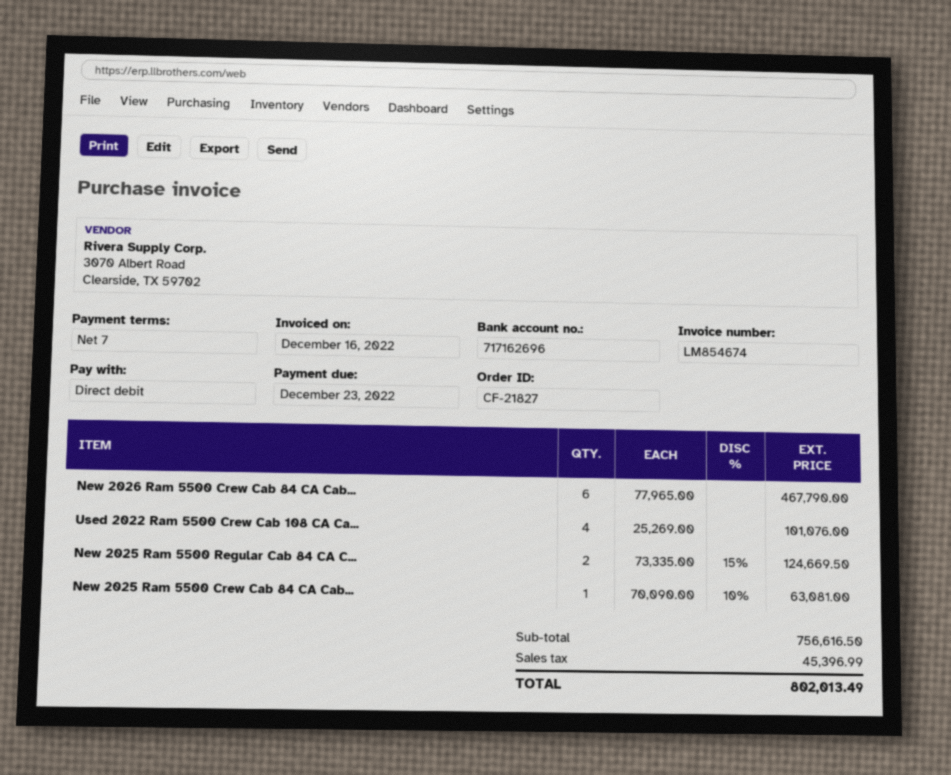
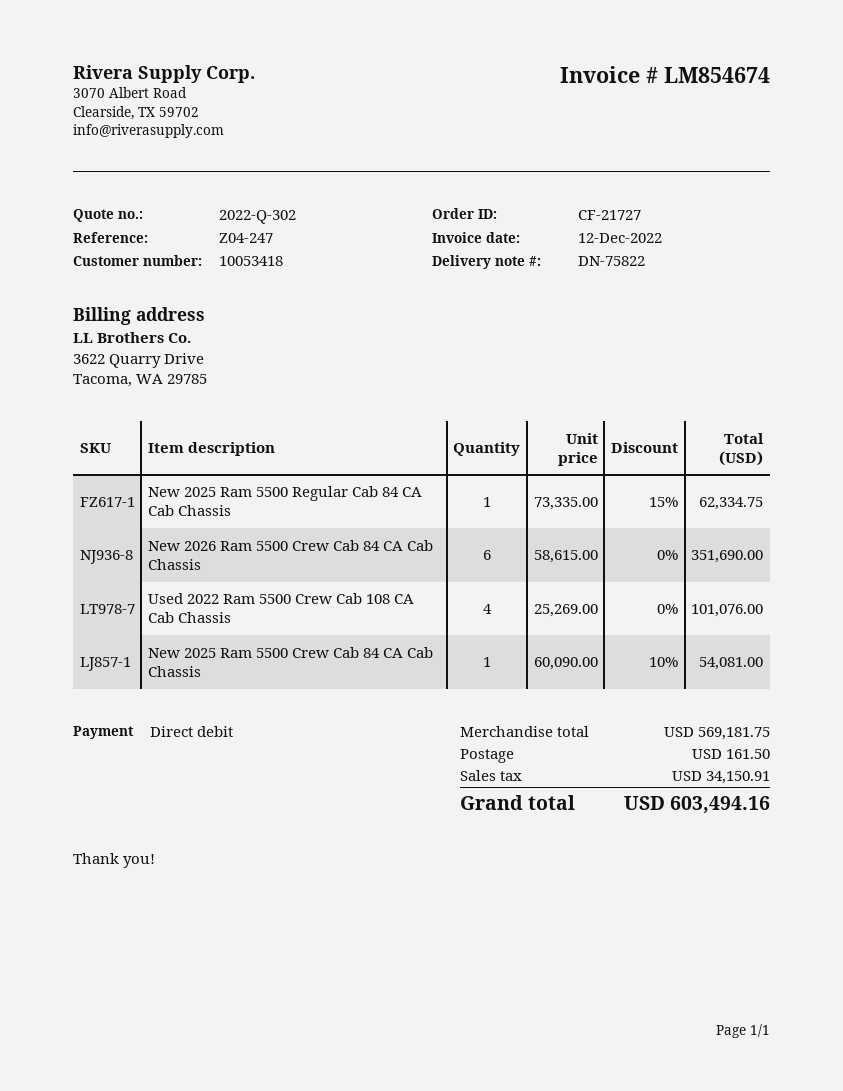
order number: CF-21827 -> CF-21727
invoice date: 2022-12-16 -> 2022-12-12
New 2026 Ram 5500 Crew Cab 84 CA Cab...: 6 x 77965.00 = 467790.00 -> 6 x 58615.00 = 351690.00
New 2025 Ram 5500 Regular Cab 84 CA C...: 2 x 73335.00 - 15% = 124669.50 -> 1 x 73335.00 - 15% = 62334.75
New 2025 Ram 5500 Crew Cab 84 CA Cab...: 1 x 70090.00 - 10% = 63081.00 -> 1 x 60090.00 - 10% = 54081.00
subtotal: 756616.50 -> 569181.75
shipping: none -> 161.50
tax: 45396.99 -> 34150.91
total: 802013.49 -> 603494.16

